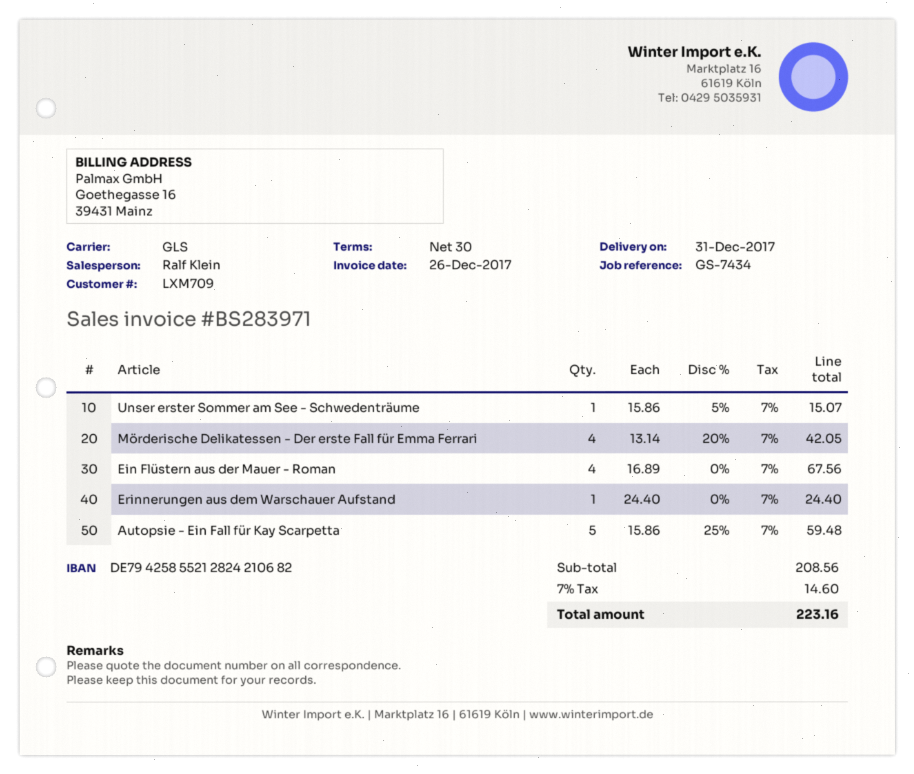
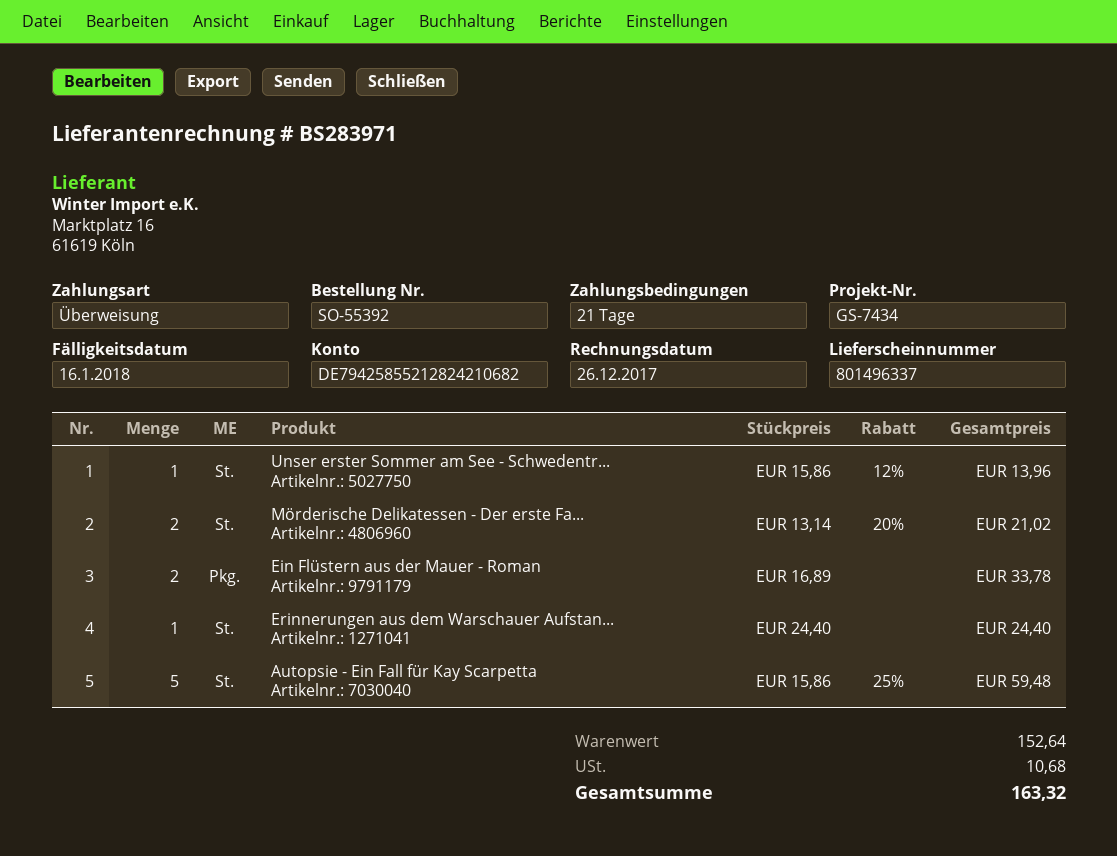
payment terms: 30 days -> 21 days
Unser erster Sommer am See - Schwedenträume: 1 x 15.86 - 5% = 15.07 -> 1 x 15.86 - 12% = 13.96
Mörderische Delikatessen - Der erste Fall für Emma Ferrari: 4 x 13.14 - 20% = 42.05 -> 2 x 13.14 - 20% = 21.02
Ein Flüstern aus der Mauer - Roman: 4 x 16.89 = 67.56 -> 2 x 16.89 = 33.78
subtotal: 208.56 -> 152.64
tax: 14.60 -> 10.68
total: 223.16 -> 163.32

